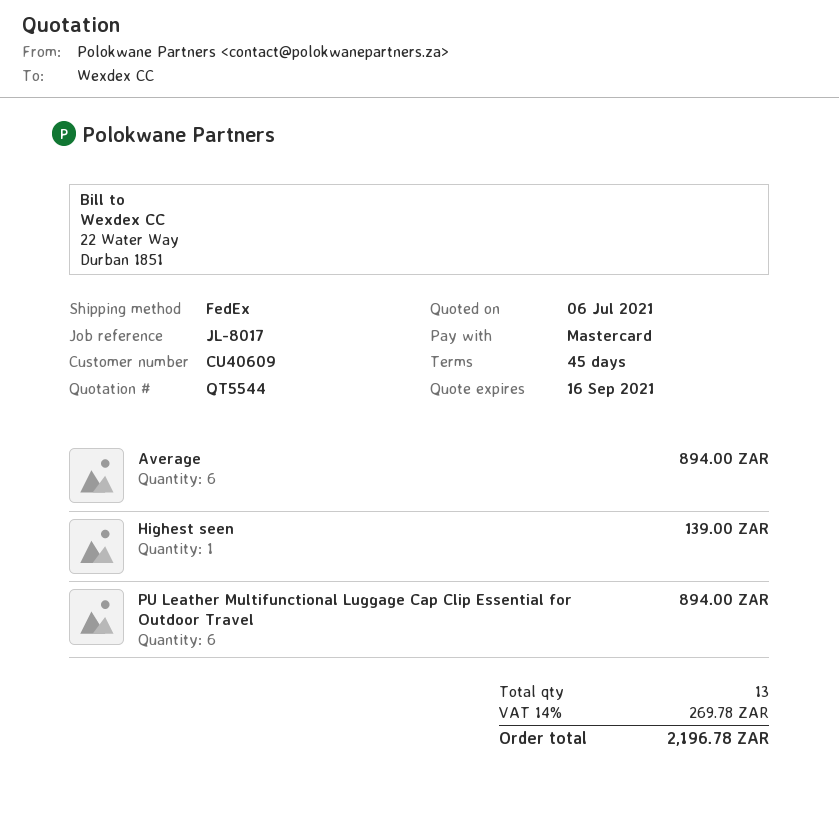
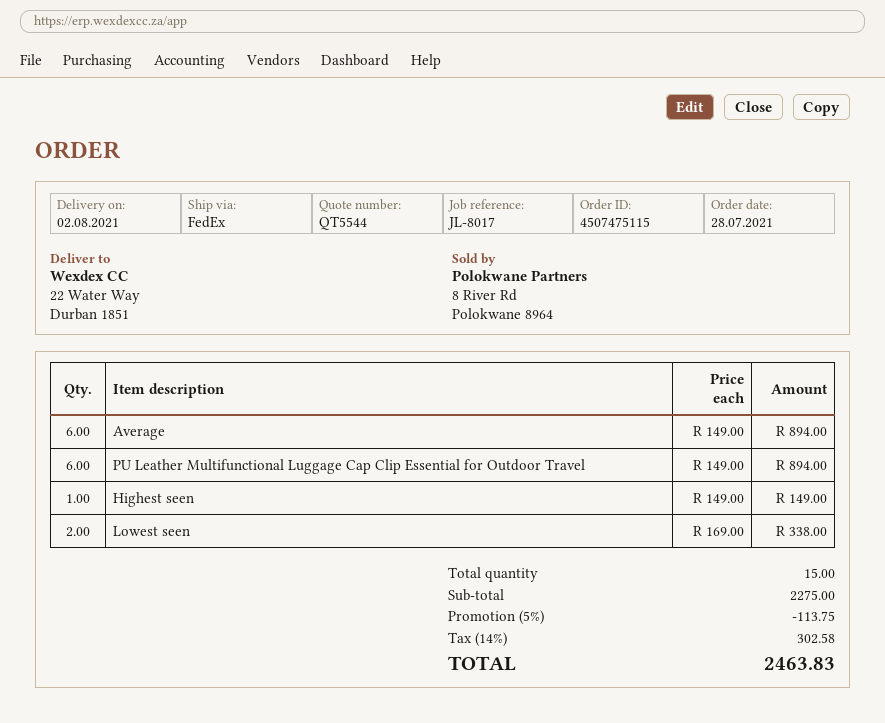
Highest seen: 1 for 139.00 -> 1 for 149.00
Lowest seen: none -> 2 for 338.00
total quantity: 13 -> 15
discount: none -> 5% = 113.75
tax: 14% = 269.78 -> 14% = 302.58
total: 2196.78 -> 2463.83

